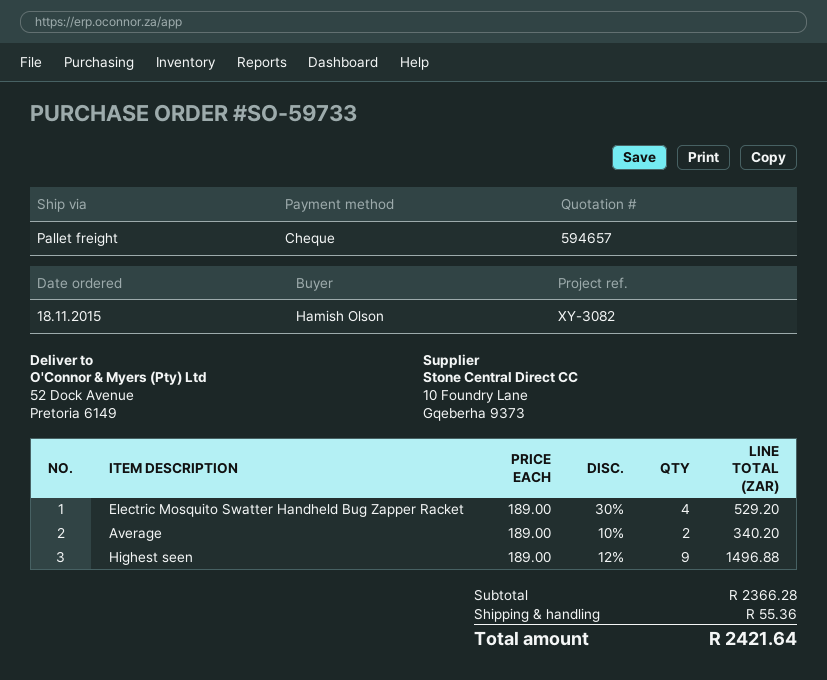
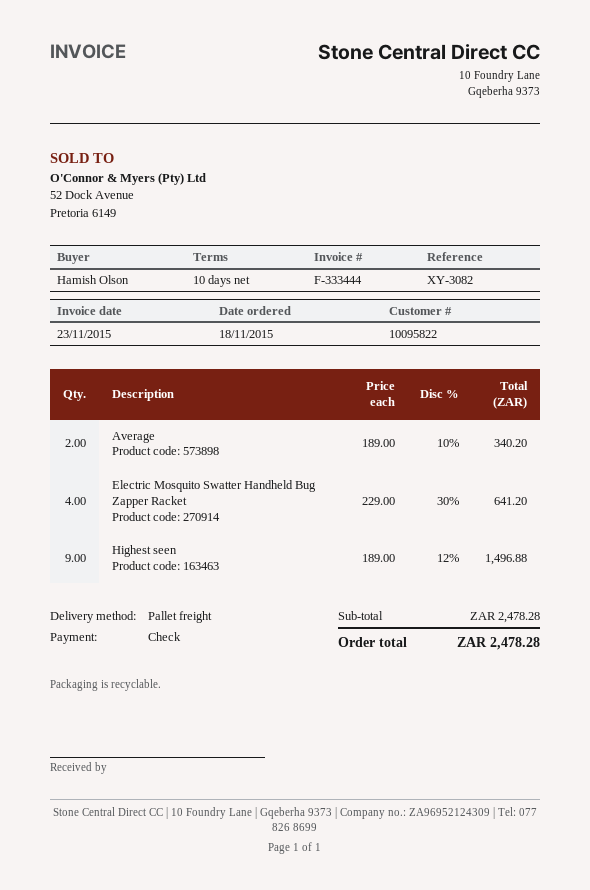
Electric Mosquito Swatter Handheld Bug Zapper Racket: 4 x 189.00 - 30% = 529.20 -> 4 x 229.00 - 30% = 641.20
subtotal: 2366.28 -> 2478.28
shipping: 55.36 -> none
total: 2421.64 -> 2478.28

